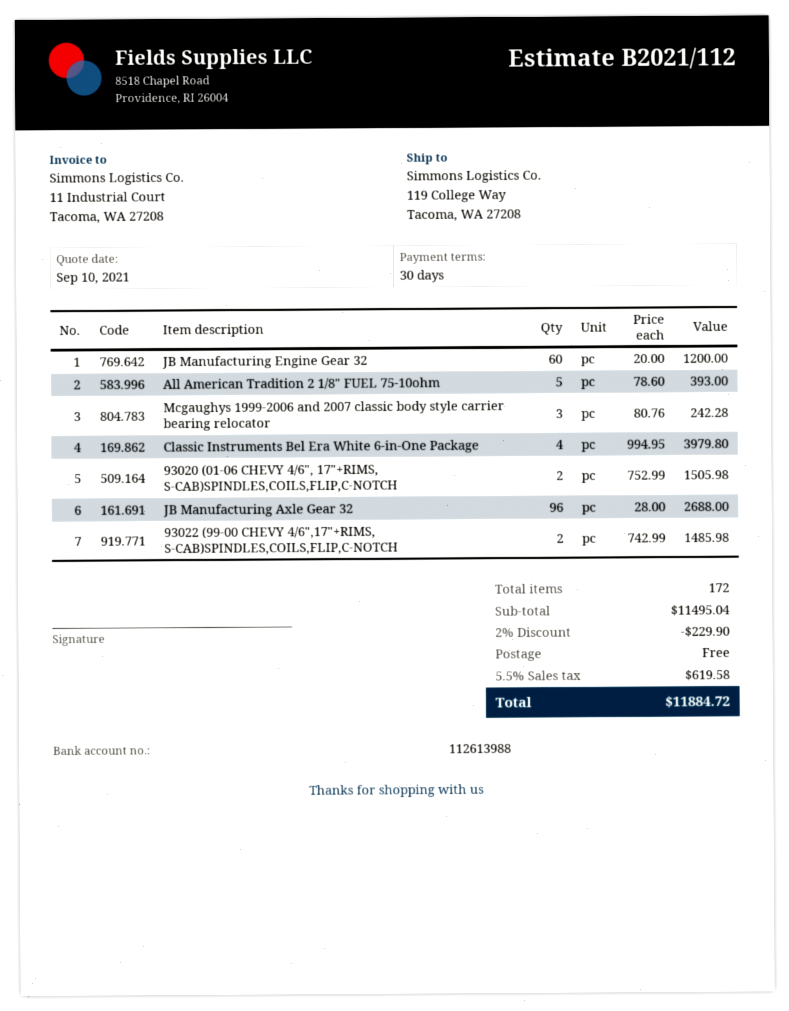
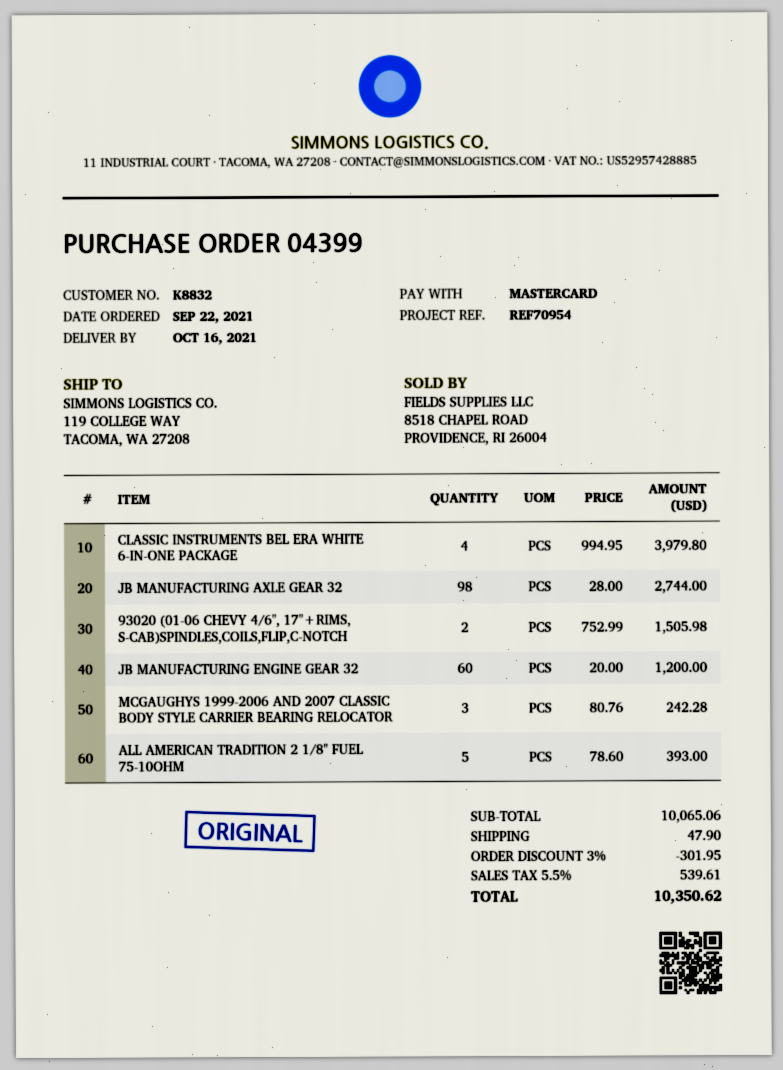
JB Manufacturing Axle Gear 32: 96 x 28.00 = 2688.00 -> 98 x 28.00 = 2744.00
93022 (99-00 CHEVY 4/6",17"+RIMS, S-CAB)SPINDLES,COILS,FLIP,C-NOTCH: 2 x 742.99 = 1485.98 -> none
subtotal: 11495.04 -> 10065.06
discount: 2% = 229.90 -> 3% = 301.95
shipping: 0.00 -> 47.90
tax: 5.5% = 619.58 -> 5.5% = 539.61
total: 11884.72 -> 10350.62

